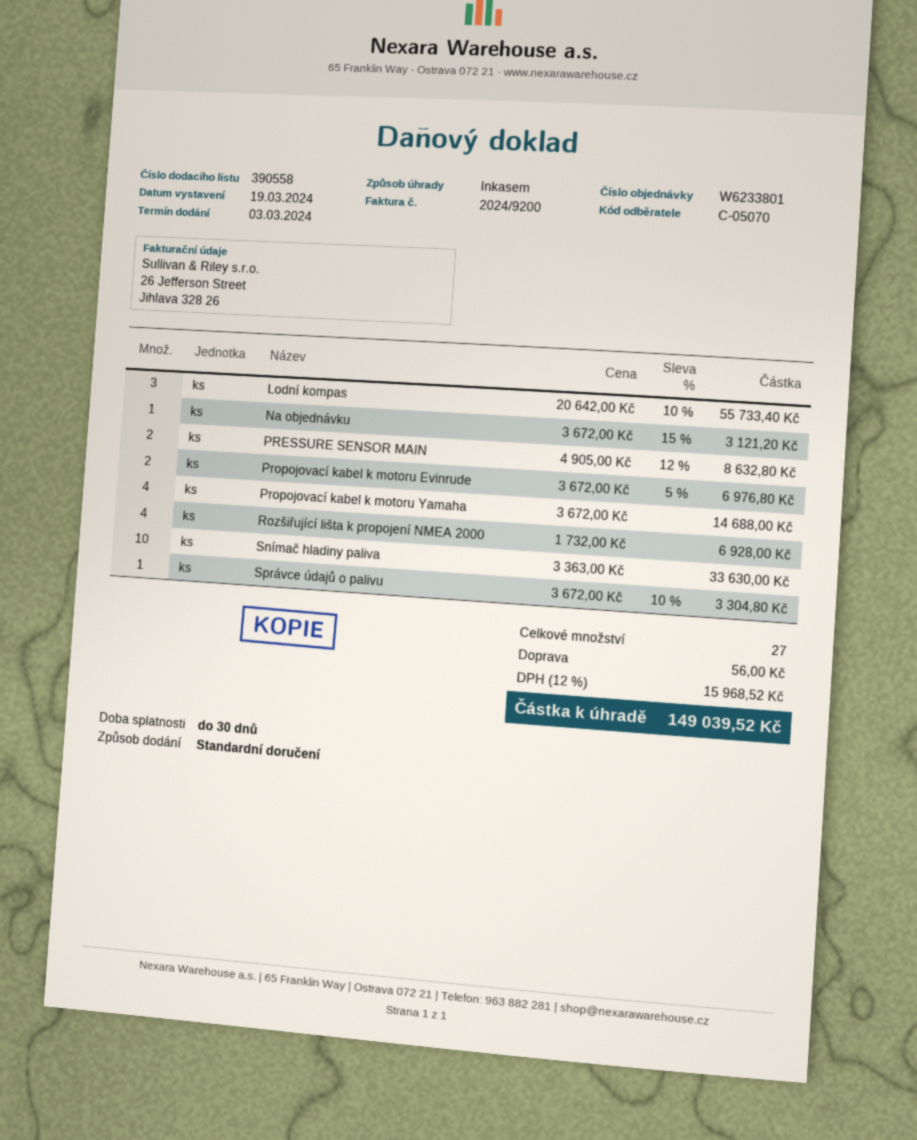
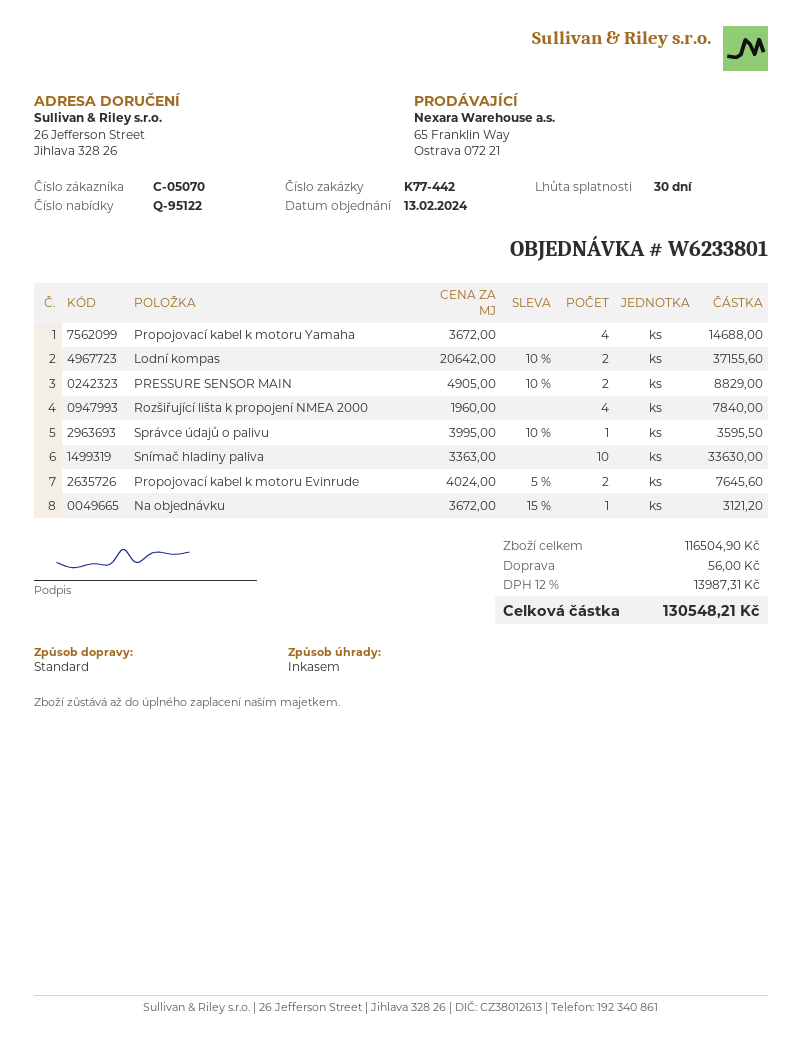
Lodní kompas: 3 x 20642.00 - 10% = 55733.40 -> 2 x 20642.00 - 10% = 37155.60
PRESSURE SENSOR MAIN: 2 x 4905.00 - 12% = 8632.80 -> 2 x 4905.00 - 10% = 8829.00
Propojovací kabel k motoru Evinrude: 2 x 3672.00 - 5% = 6976.80 -> 2 x 4024.00 - 5% = 7645.60
Rozšiřující lišta k propojení NMEA 2000: 4 x 1732.00 = 6928.00 -> 4 x 1960.00 = 7840.00
Správce údajů o palivu: 1 x 3672.00 - 10% = 3304.80 -> 1 x 3995.00 - 10% = 3595.50
tax: 12% = 15968.52 -> 12% = 13987.31
total: 149039.52 -> 130548.21

